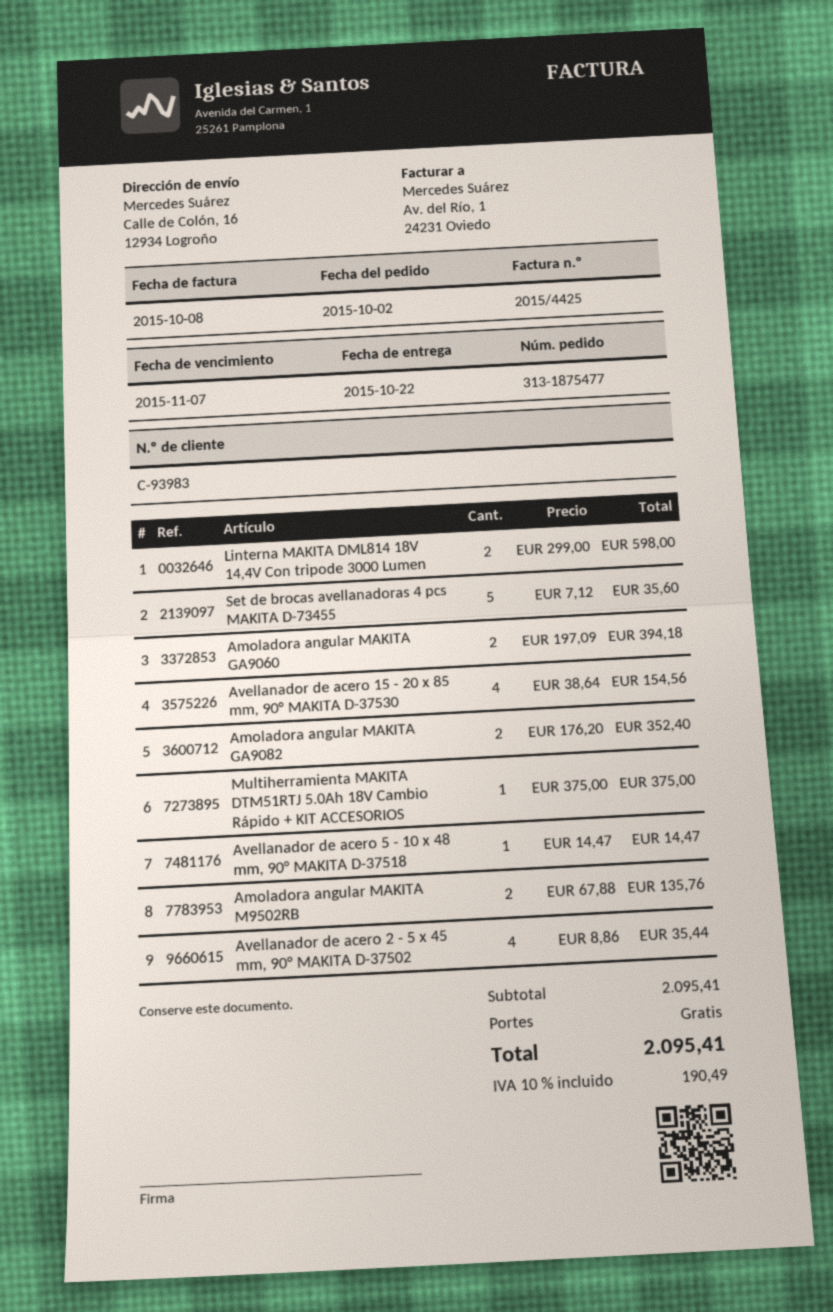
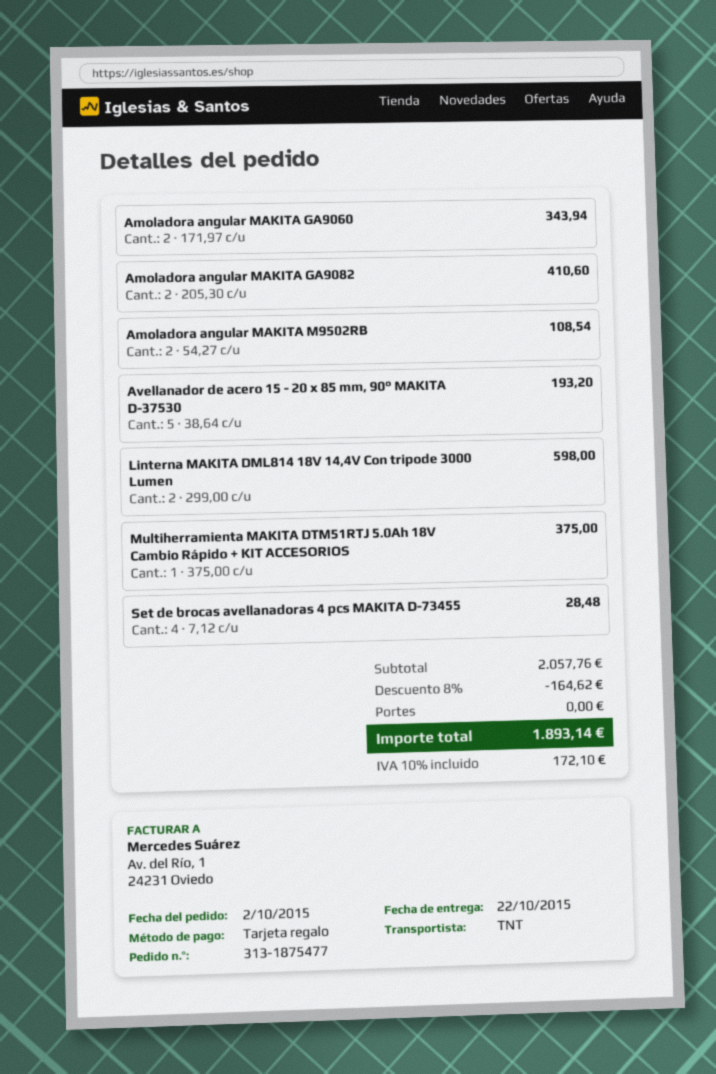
Set de brocas avellanadoras 4 pcs MAKITA D-73455: 5 x 7.12 = 35.60 -> 4 x 7.12 = 28.48
Amoladora angular MAKITA GA9060: 2 x 197.09 = 394.18 -> 2 x 171.97 = 343.94
Avellanador de acero 15 - 20 x 85 mm, 90° MAKITA D-37530: 4 x 38.64 = 154.56 -> 5 x 38.64 = 193.20
Amoladora angular MAKITA GA9082: 2 x 176.20 = 352.40 -> 2 x 205.30 = 410.60
Avellanador de acero 5 - 10 x 48 mm, 90° MAKITA D-37518: 1 x 14.47 = 14.47 -> none
Amoladora angular MAKITA M9502RB: 2 x 67.88 = 135.76 -> 2 x 54.27 = 108.54
Avellanador de acero 2 - 5 x 45 mm, 90° MAKITA D-37502: 4 x 8.86 = 35.44 -> none
subtotal: 2095.41 -> 2057.76
discount: none -> 8% = 164.62
tax: 10% = 190.49 -> 10% = 172.10
total: 2095.41 -> 1893.14

